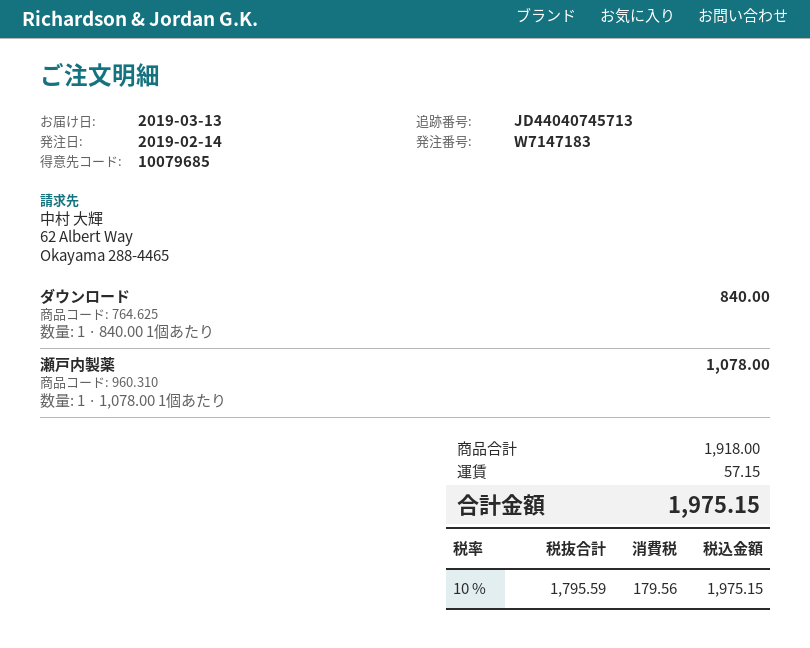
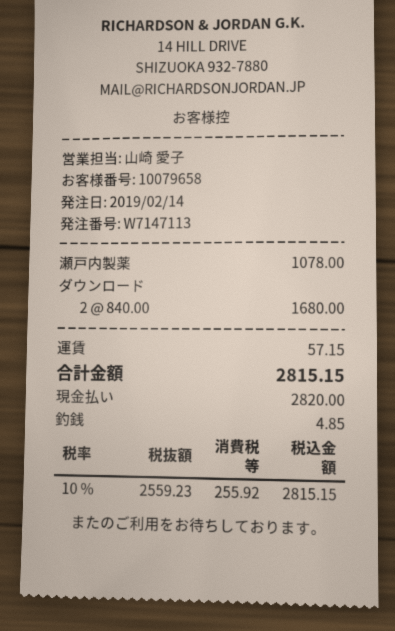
order number: W7147183 -> W7147113
customer number: 10079685 -> 10079658
ダウンロード: 1 x 840.00 = 840.00 -> 2 x 840.00 = 1680.00
net: 1795.59 -> 2559.23
tax: 10% = 179.56 -> 10% = 255.92
total: 1975.15 -> 2815.15

